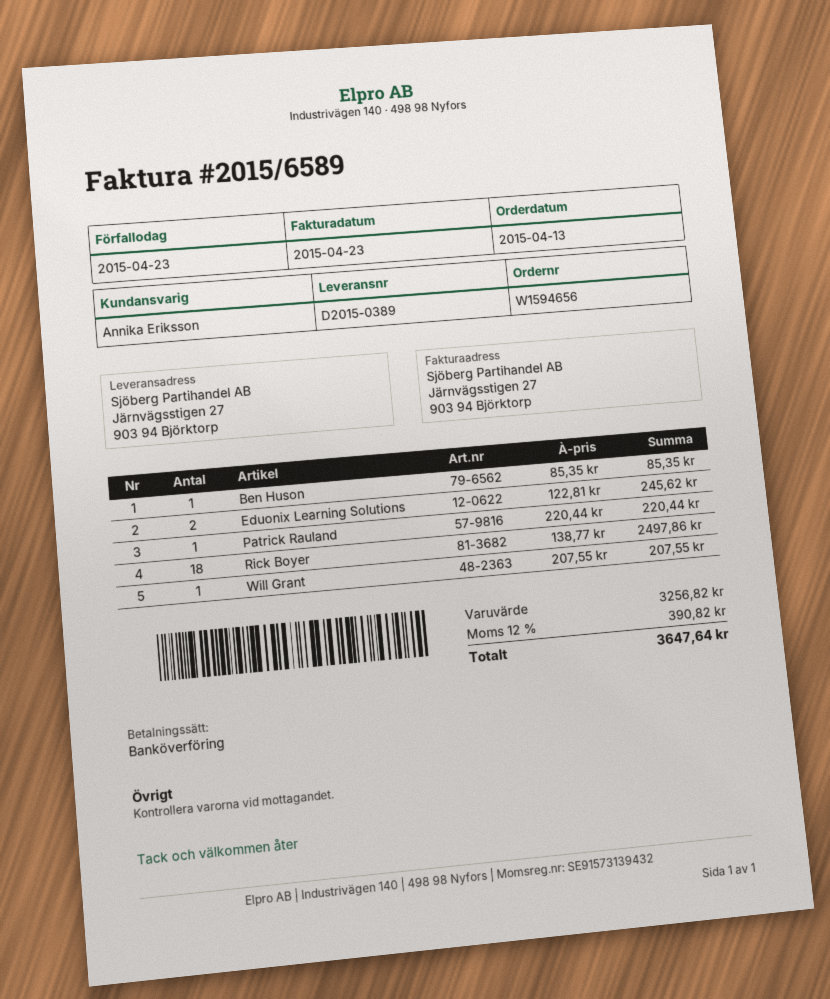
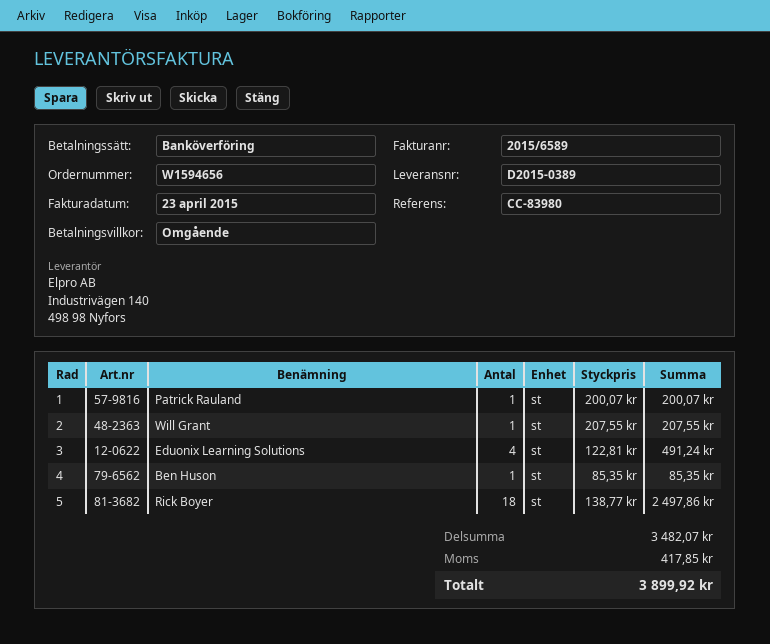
Eduonix Learning Solutions: 2 x 122.81 = 245.62 -> 4 x 122.81 = 491.24
Patrick Rauland: 1 x 220.44 = 220.44 -> 1 x 200.07 = 200.07
subtotal: 3256.82 -> 3482.07
tax: 390.82 -> 417.85
total: 3647.64 -> 3899.92

